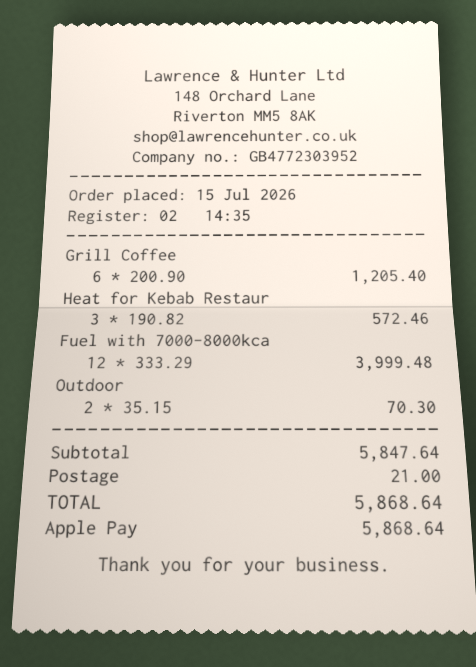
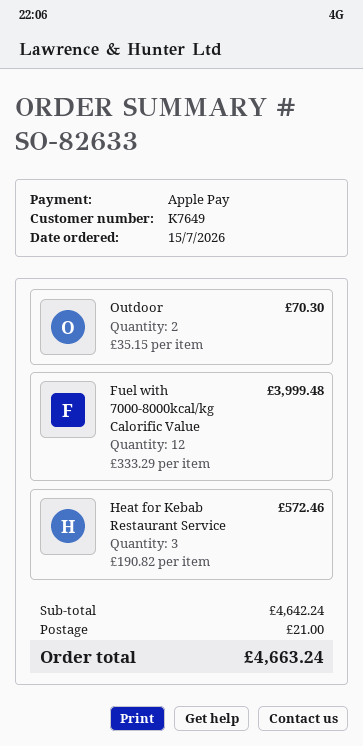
Grill Coffee: 6 x 200.90 = 1205.40 -> none
subtotal: 5847.64 -> 4642.24
total: 5868.64 -> 4663.24

